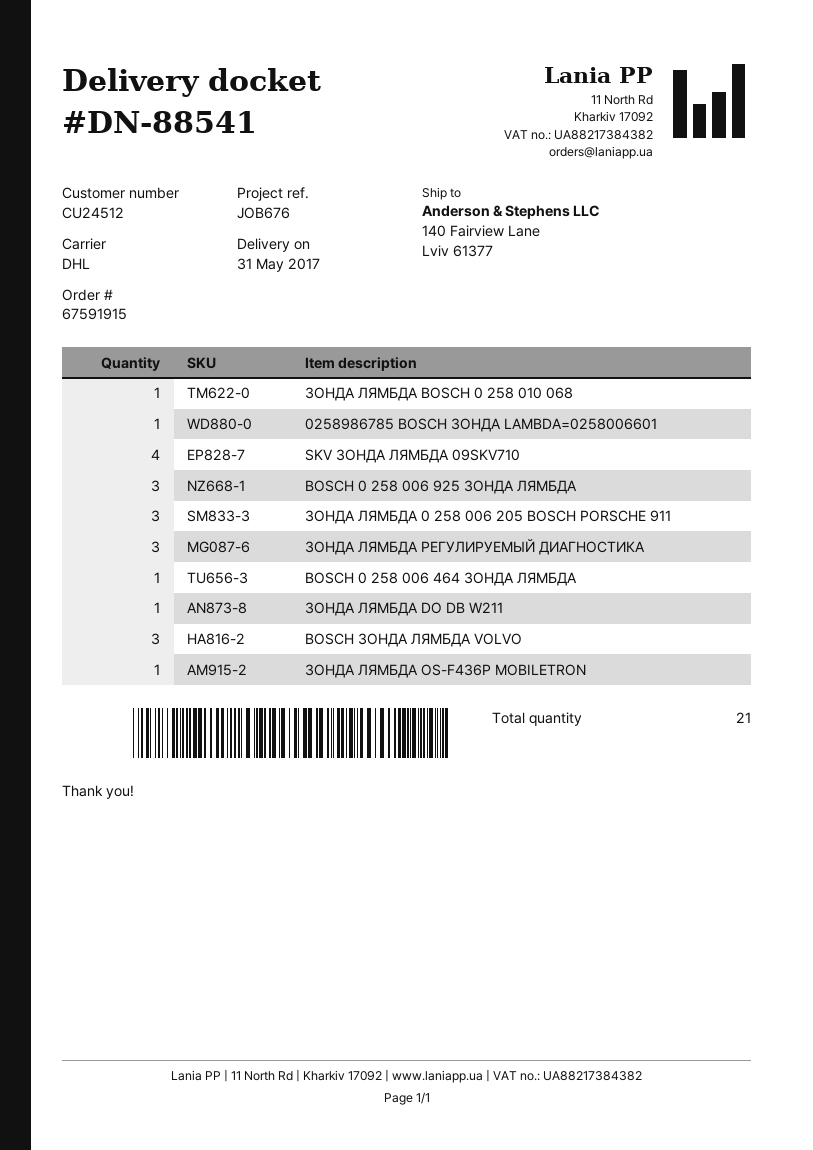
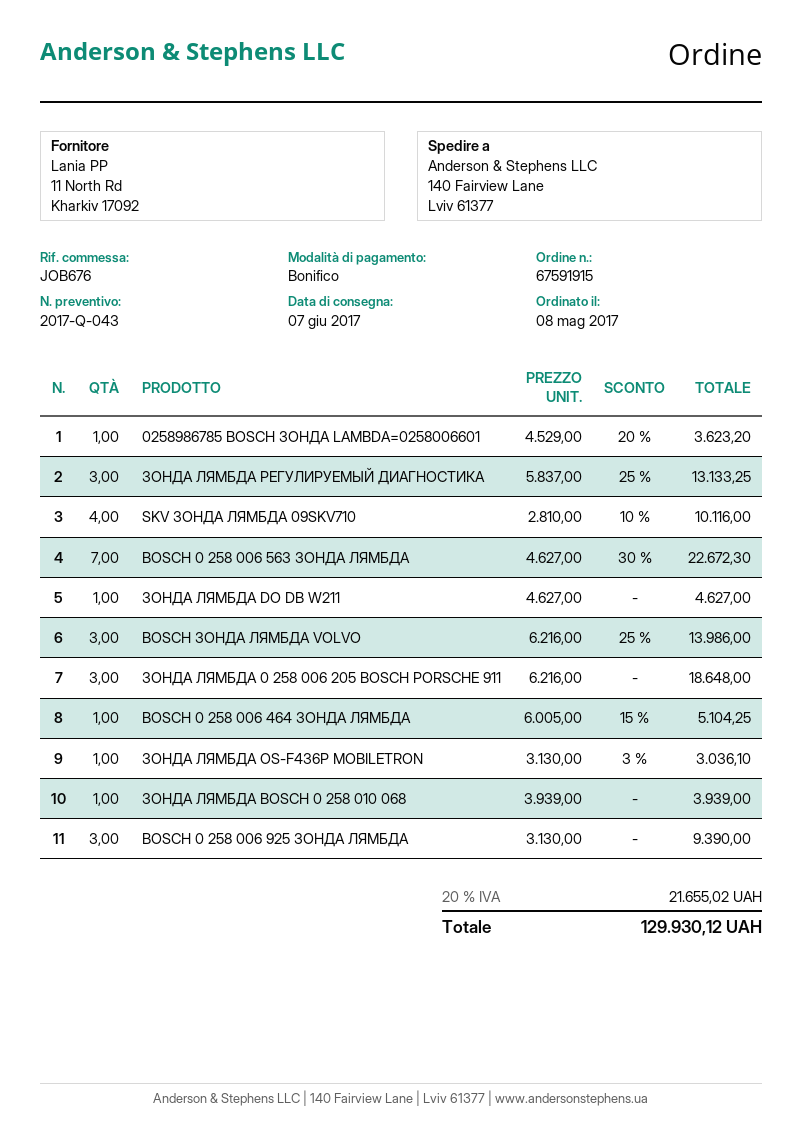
delivery date: 2017-05-31 -> 2017-06-07
BOSCH 0 258 006 563 ЗОНДА ЛЯМБДА: none -> 7

